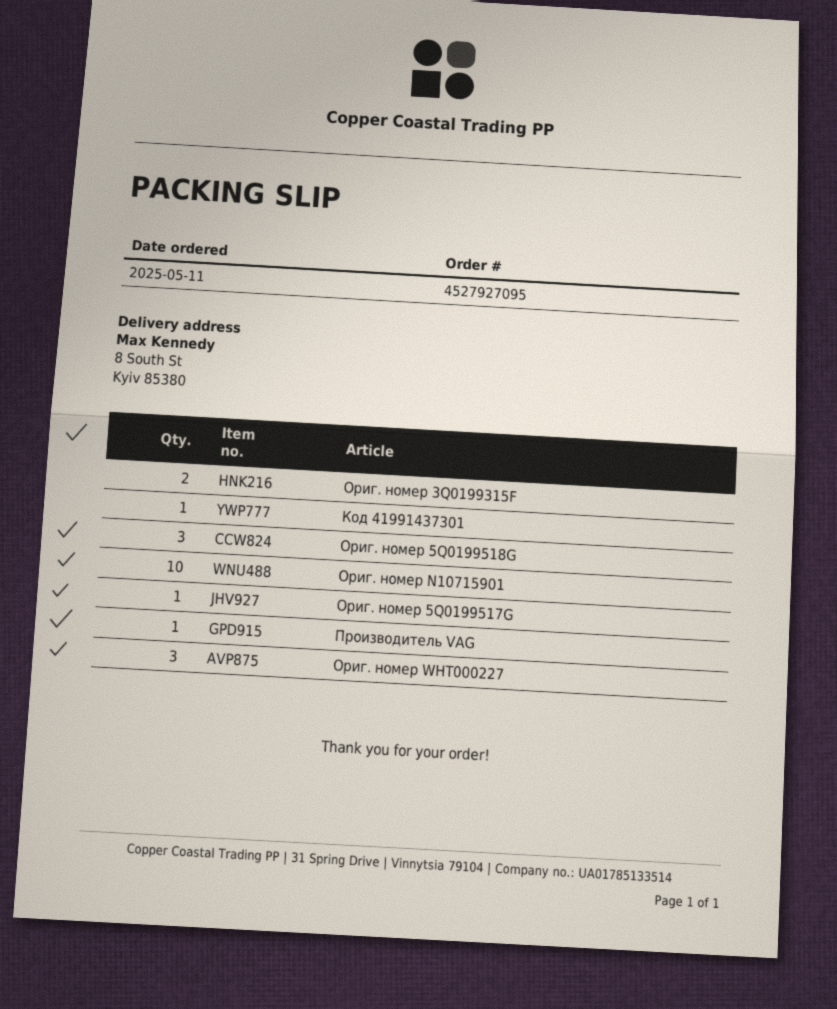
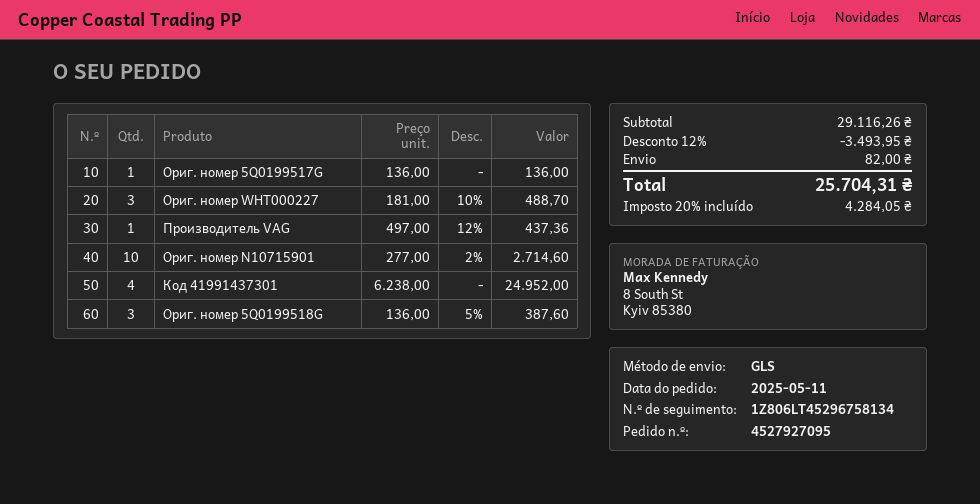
Ориг. номер 3Q0199315F: 2 -> none
Код 41991437301: 1 -> 4

